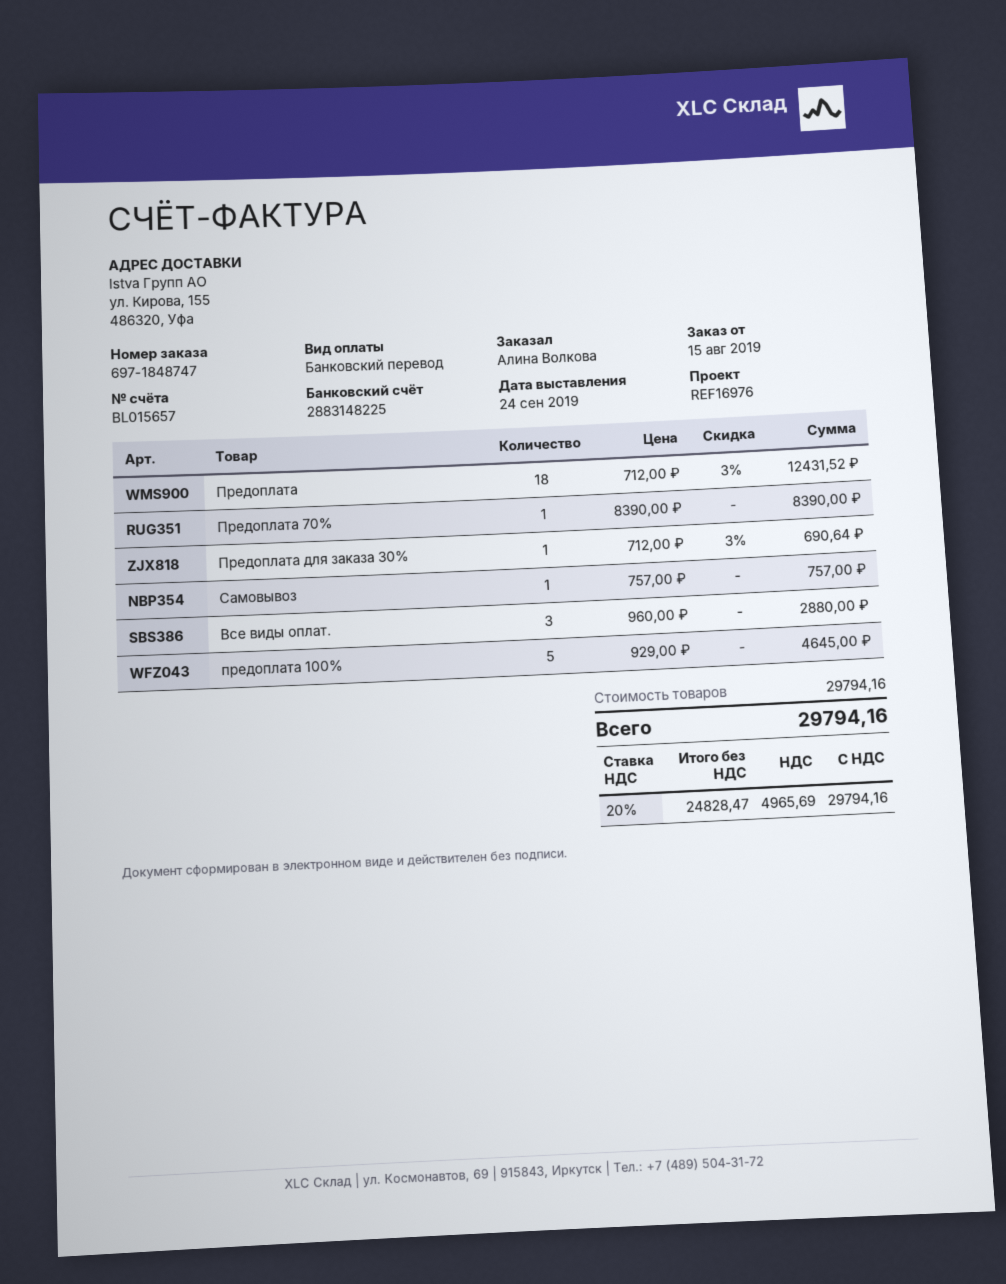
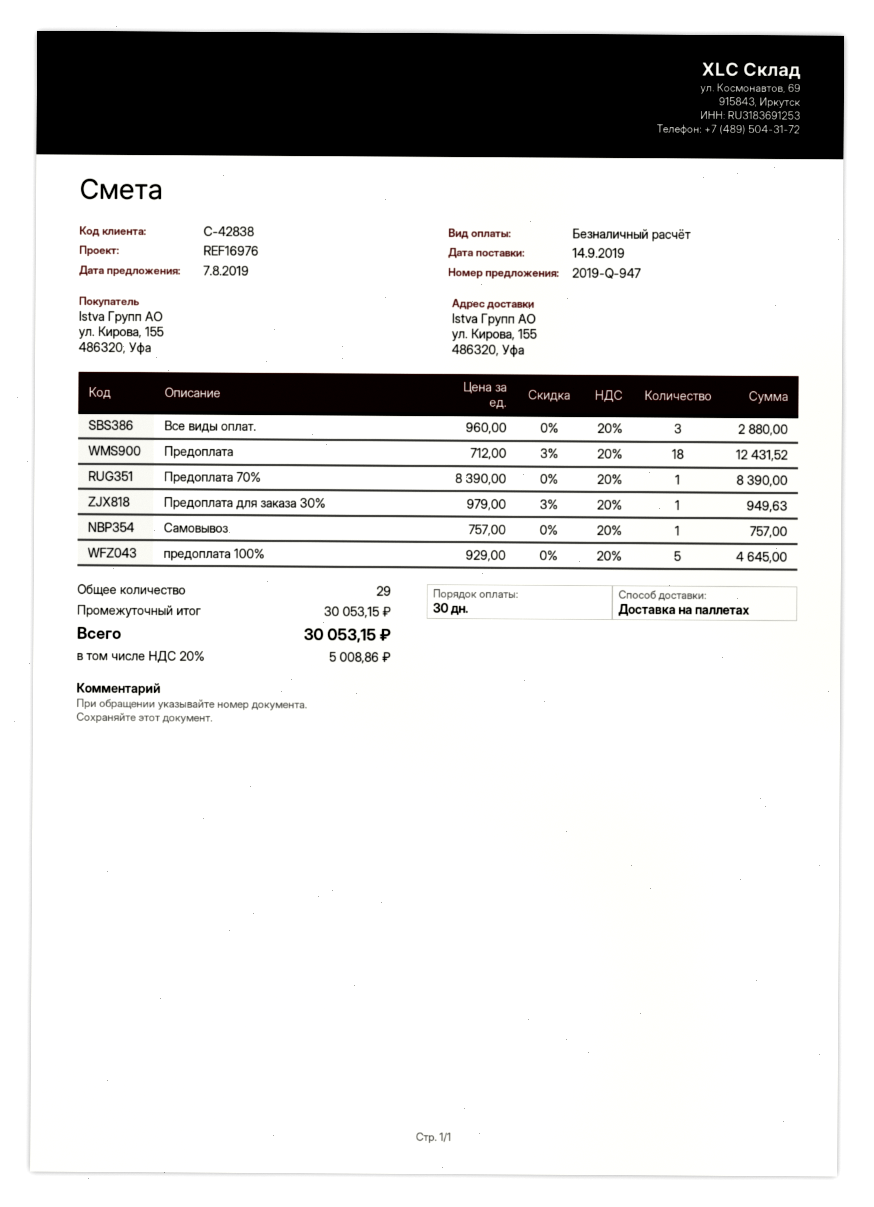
Предоплата для заказа 30%: 1 x 712.00 - 3% = 690.64 -> 1 x 979.00 - 3% = 949.63
subtotal: 29794.16 -> 30053.15
tax: 20% = 4965.69 -> 20% = 5008.86
total: 29794.16 -> 30053.15

